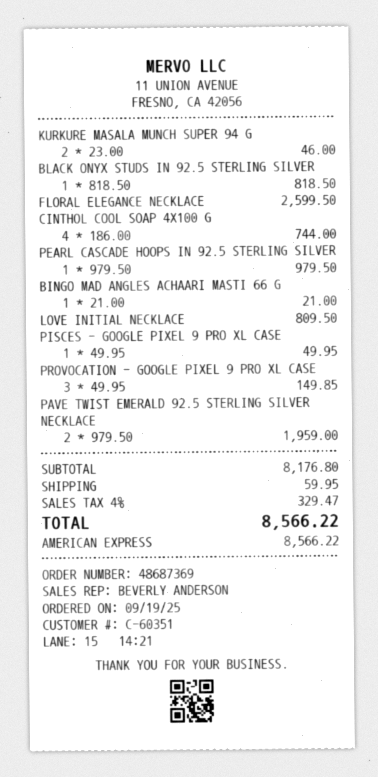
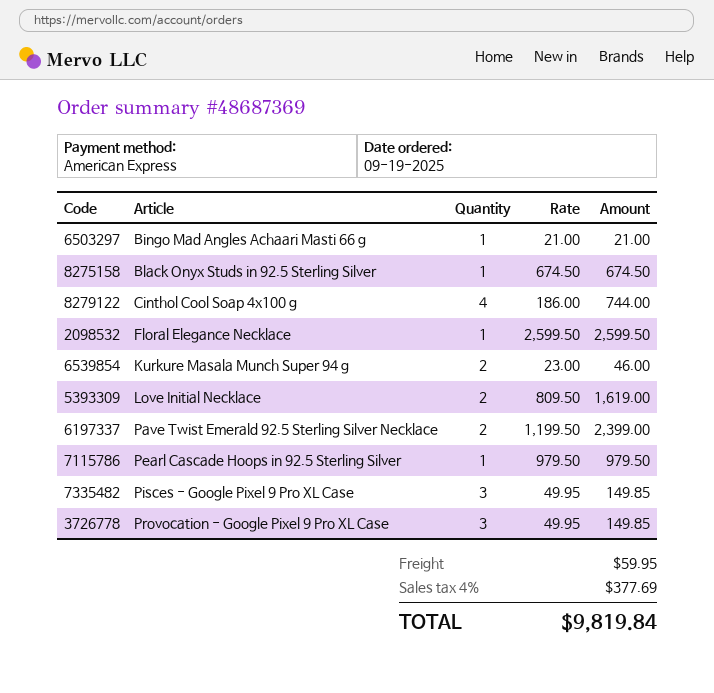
BLACK ONYX STUDS IN 92.5 STERLING SILVER: 1 x 818.50 = 818.50 -> 1 x 674.50 = 674.50
LOVE INITIAL NECKLACE: 1 x 809.50 = 809.50 -> 2 x 809.50 = 1619.00
PISCES - GOOGLE PIXEL 9 PRO XL CASE: 1 x 49.95 = 49.95 -> 3 x 49.95 = 149.85
PAVE TWIST EMERALD 92.5 STERLING SILVER NECKLACE: 2 x 979.50 = 1959.00 -> 2 x 1199.50 = 2399.00
tax: 4% = 329.47 -> 4% = 377.69
total: 8566.22 -> 9819.84

